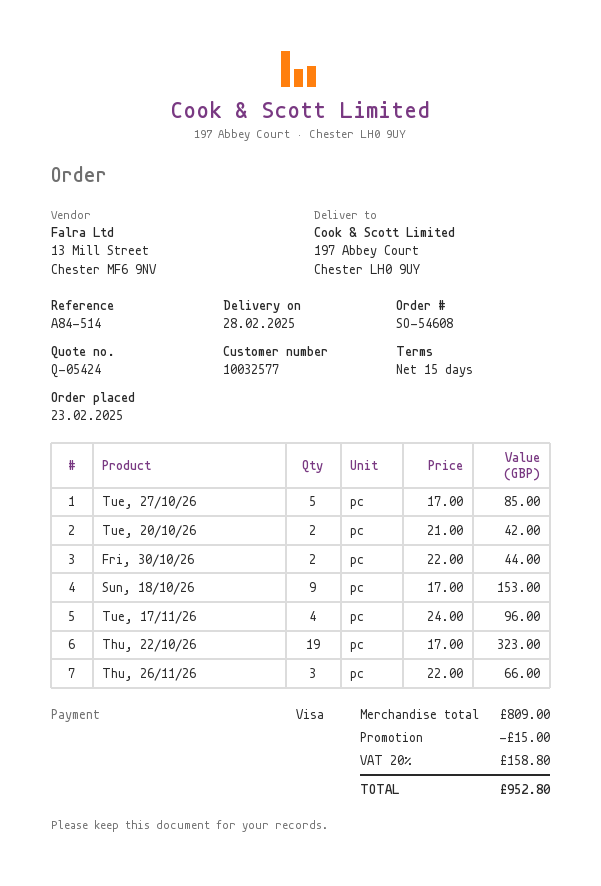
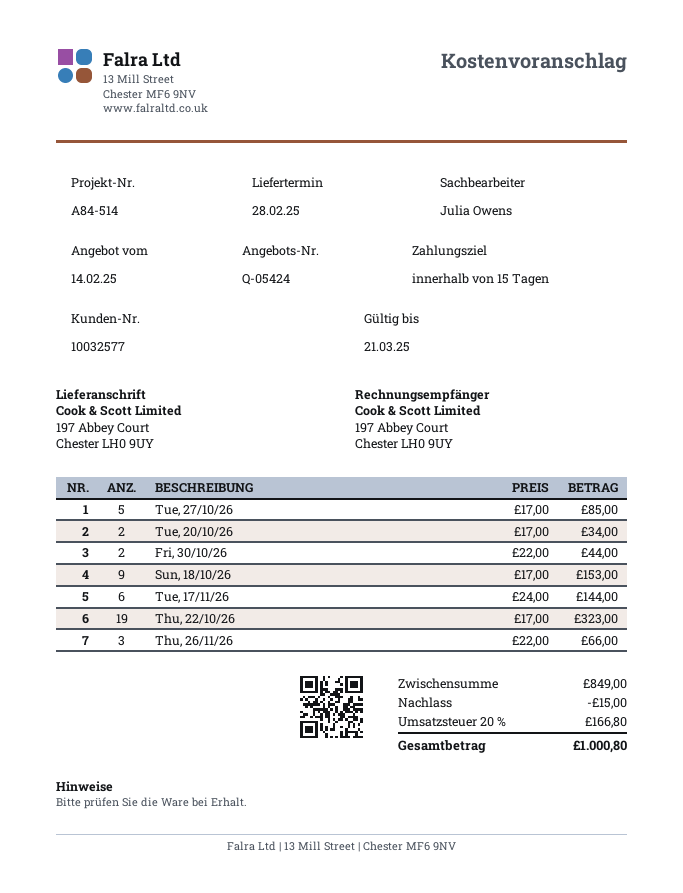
Tue, 20/10/26: 2 x 21.00 = 42.00 -> 2 x 17.00 = 34.00
Tue, 17/11/26: 4 x 24.00 = 96.00 -> 6 x 24.00 = 144.00
subtotal: 809.00 -> 849.00
tax: 20% = 158.80 -> 20% = 166.80
total: 952.80 -> 1000.80

